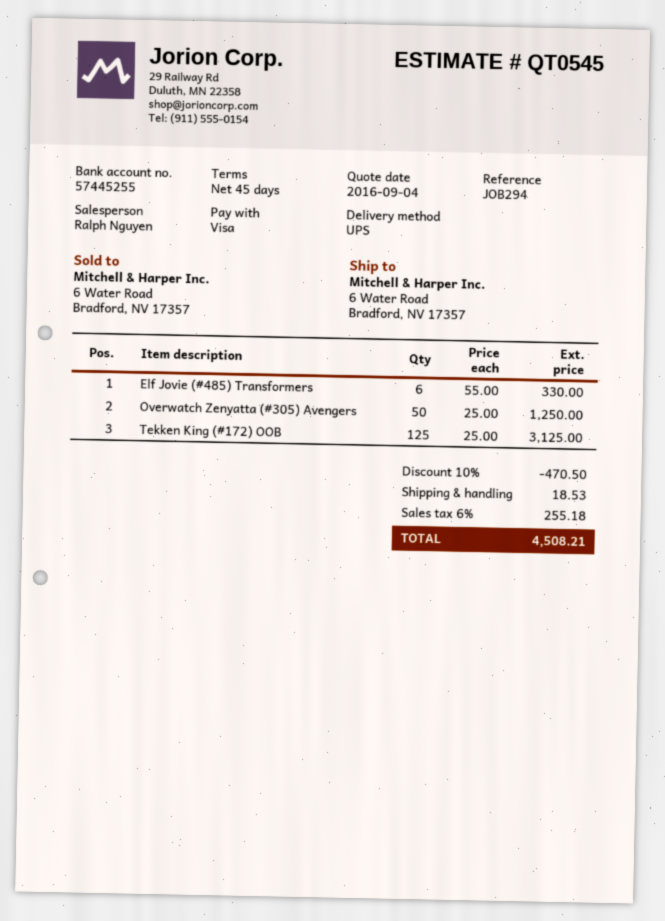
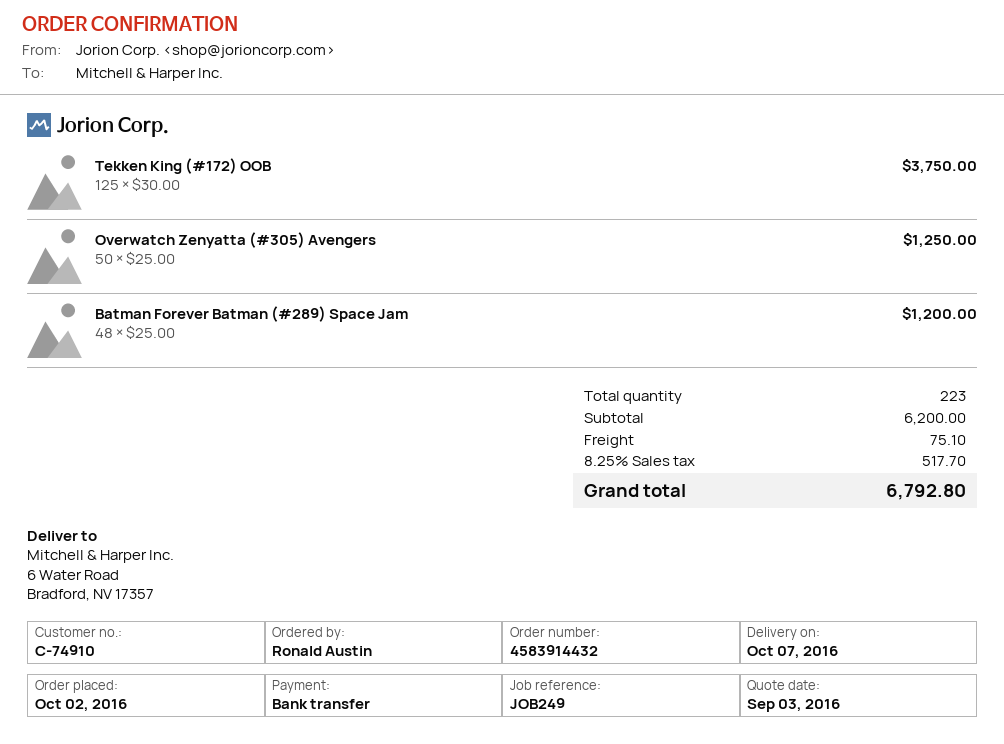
quote date: 2016-09-04 -> 2016-09-03
reference: JOB294 -> JOB249
payment method: Visa -> bank transfer
Elf Jovie (#485) Transformers: 6 x 55.00 = 330.00 -> none
Tekken King (#172) OOB: 125 x 25.00 = 3125.00 -> 125 x 30.00 = 3750.00
Batman Forever Batman (#289) Space Jam: none -> 48 x 25.00 = 1200.00
discount: 10% = 470.50 -> none
shipping: 18.53 -> 75.10
tax: 6% = 255.18 -> 8.25% = 517.70
total: 4508.21 -> 6792.80

